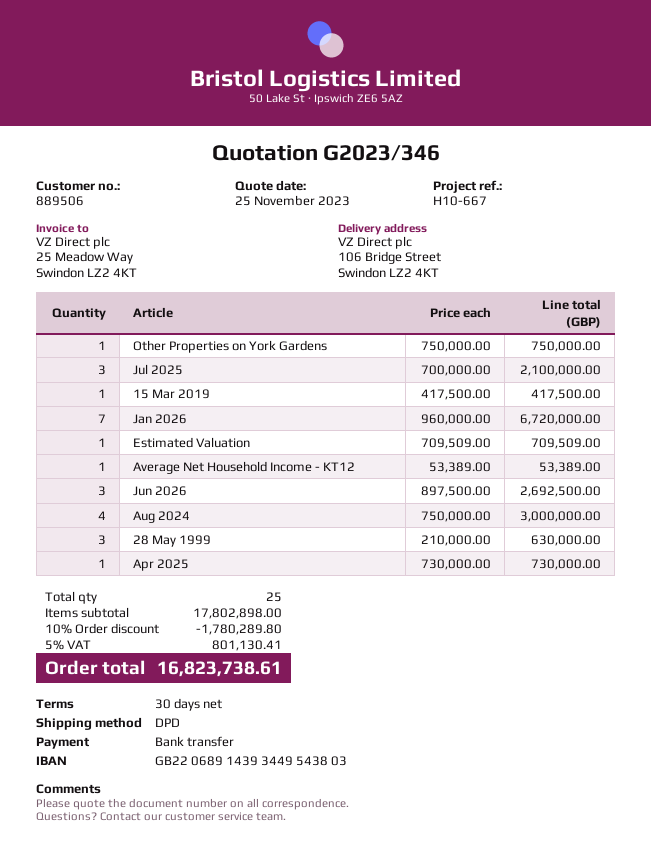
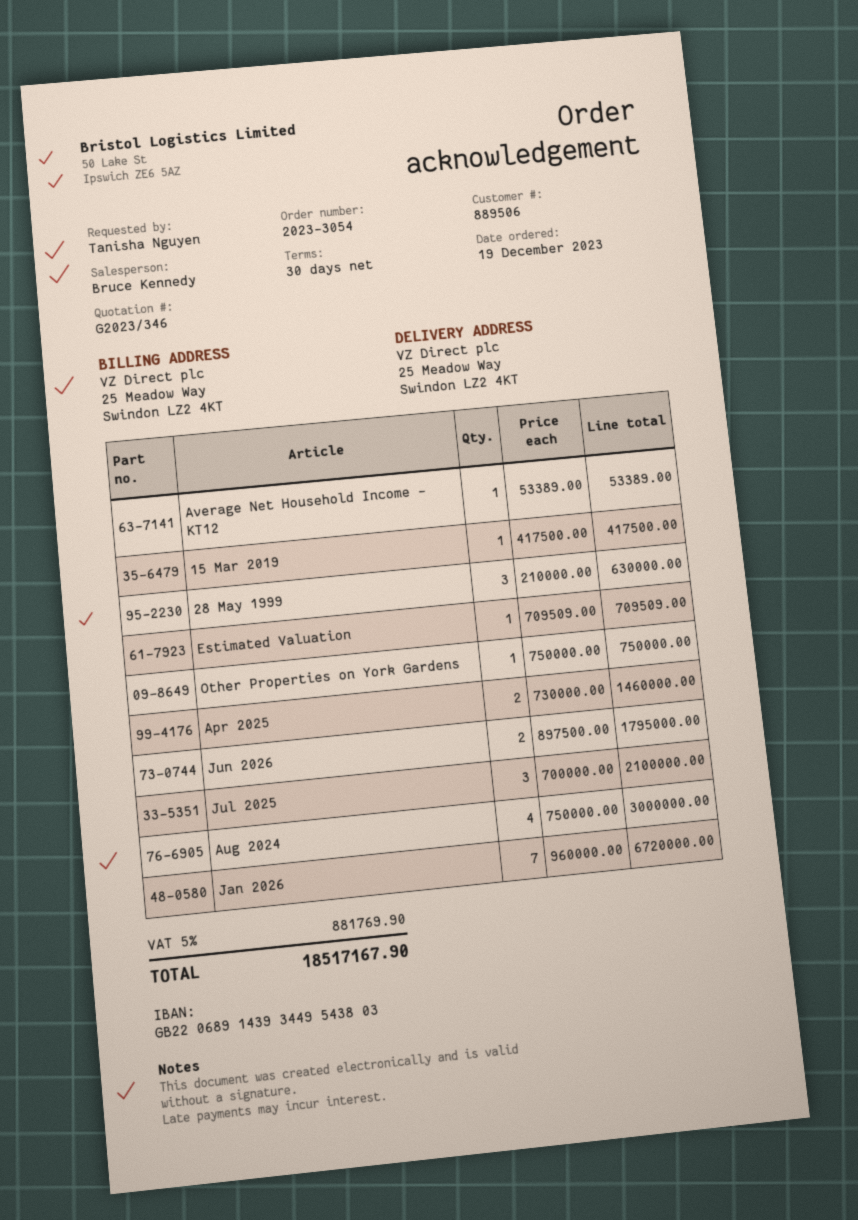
ship to: 106 Bridge Street, Swindon LZ2 4KT -> 25 Meadow Way, Swindon LZ2 4KT
Jun 2026: 3 x 897500.00 = 2692500.00 -> 2 x 897500.00 = 1795000.00
Apr 2025: 1 x 730000.00 = 730000.00 -> 2 x 730000.00 = 1460000.00
discount: 10% = 1780289.80 -> none
tax: 5% = 801130.41 -> 5% = 881769.90
total: 16823738.61 -> 18517167.90

